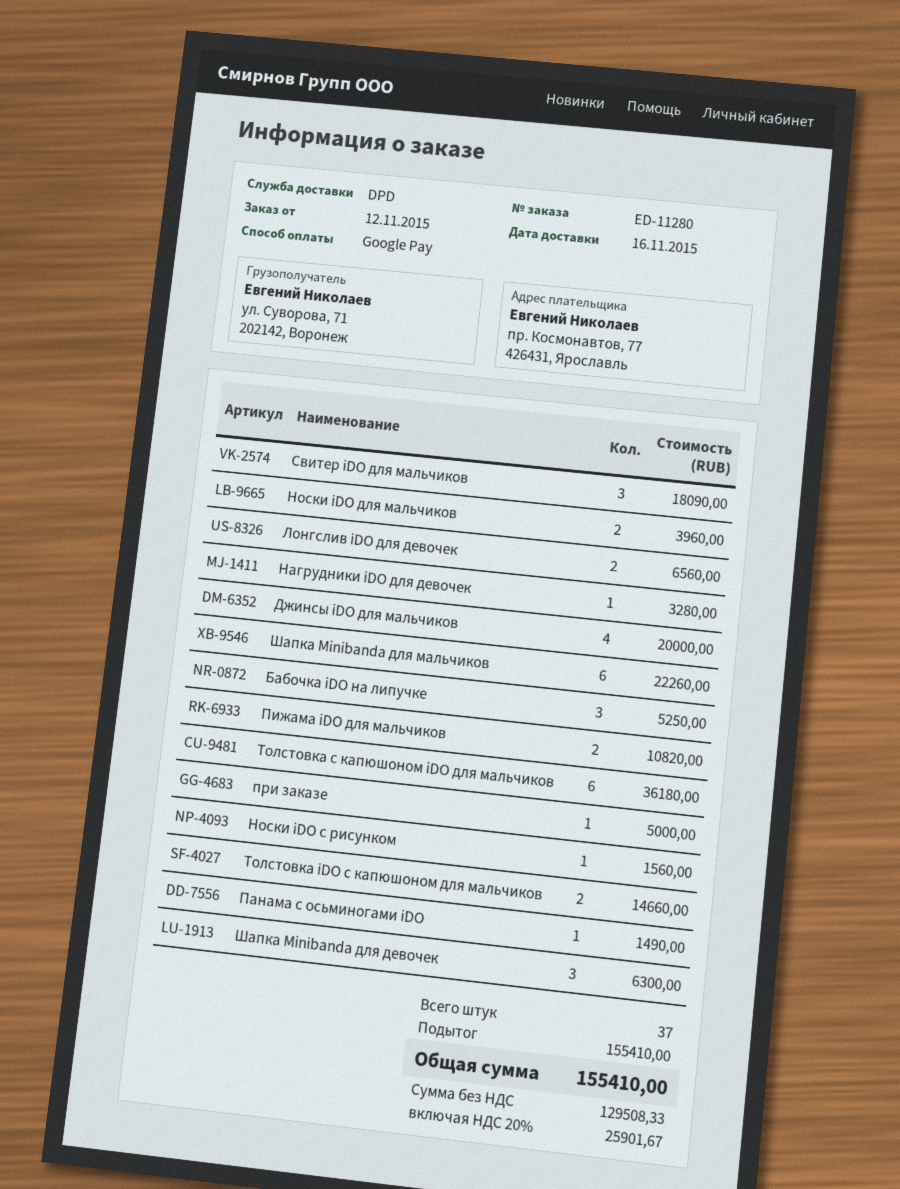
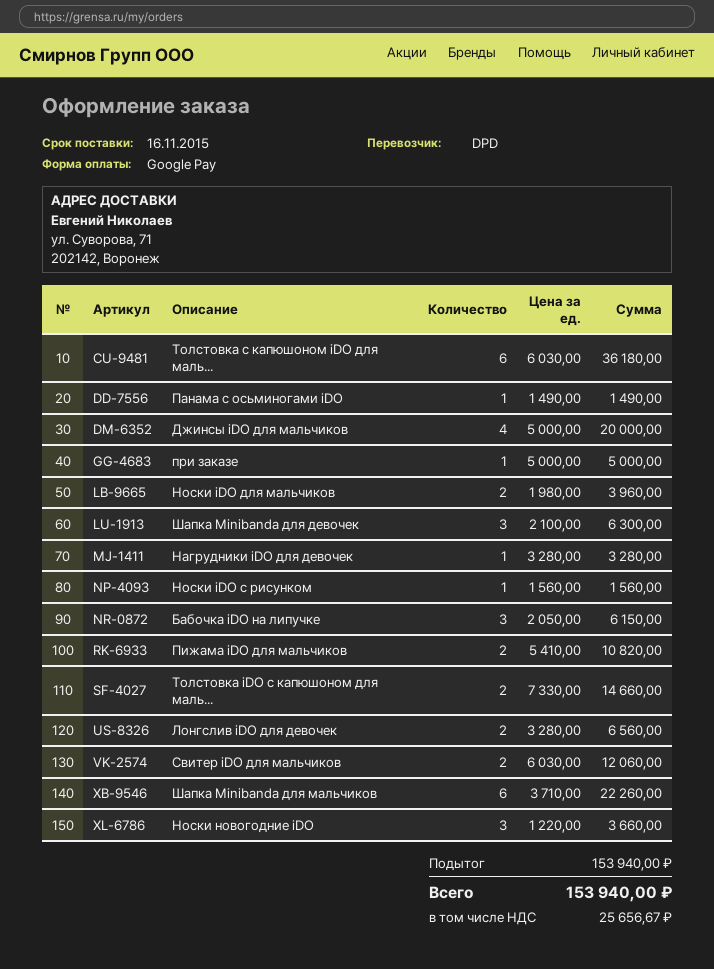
Свитер iDO для мальчиков: 3 for 18090.00 -> 2 for 12060.00
Бабочка iDO на липучке: 3 for 5250.00 -> 3 for 6150.00
Носки новогодние iDO: none -> 3 for 3660.00
subtotal: 155410.00 -> 153940.00
tax: 25901.67 -> 25656.67
total: 155410.00 -> 153940.00

